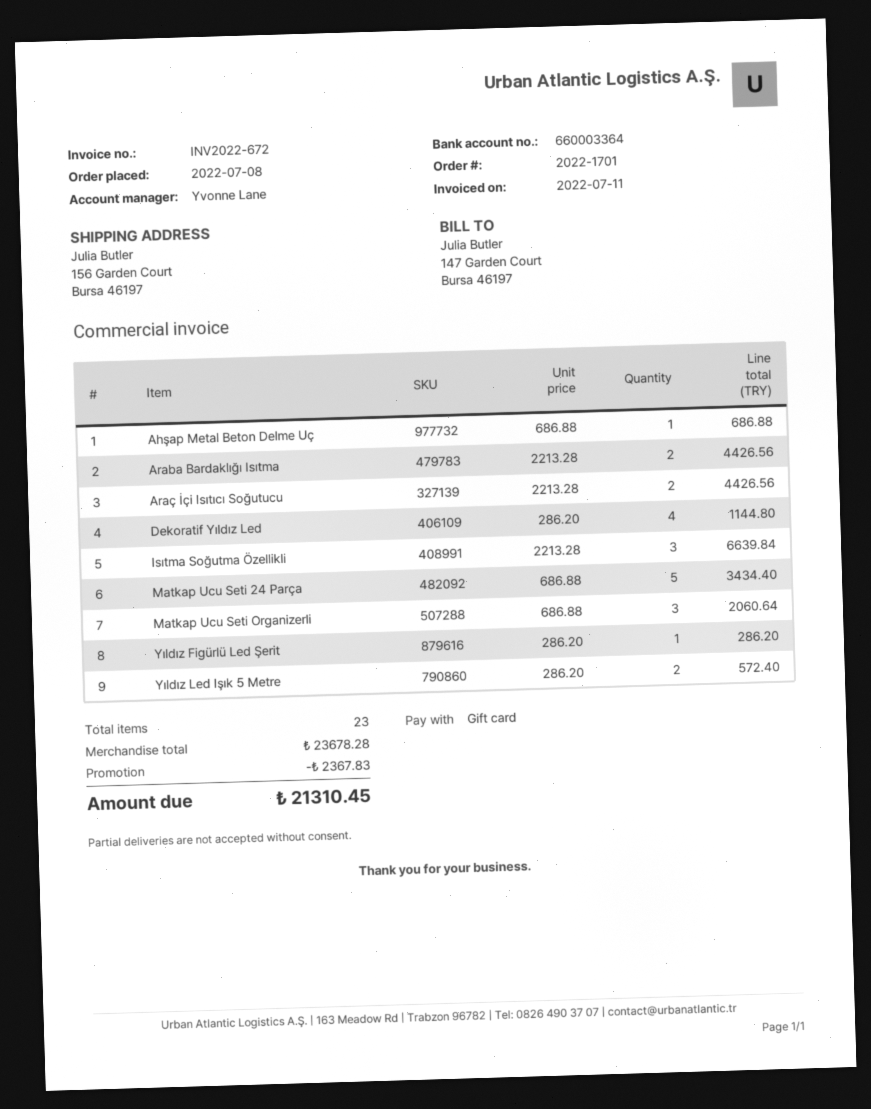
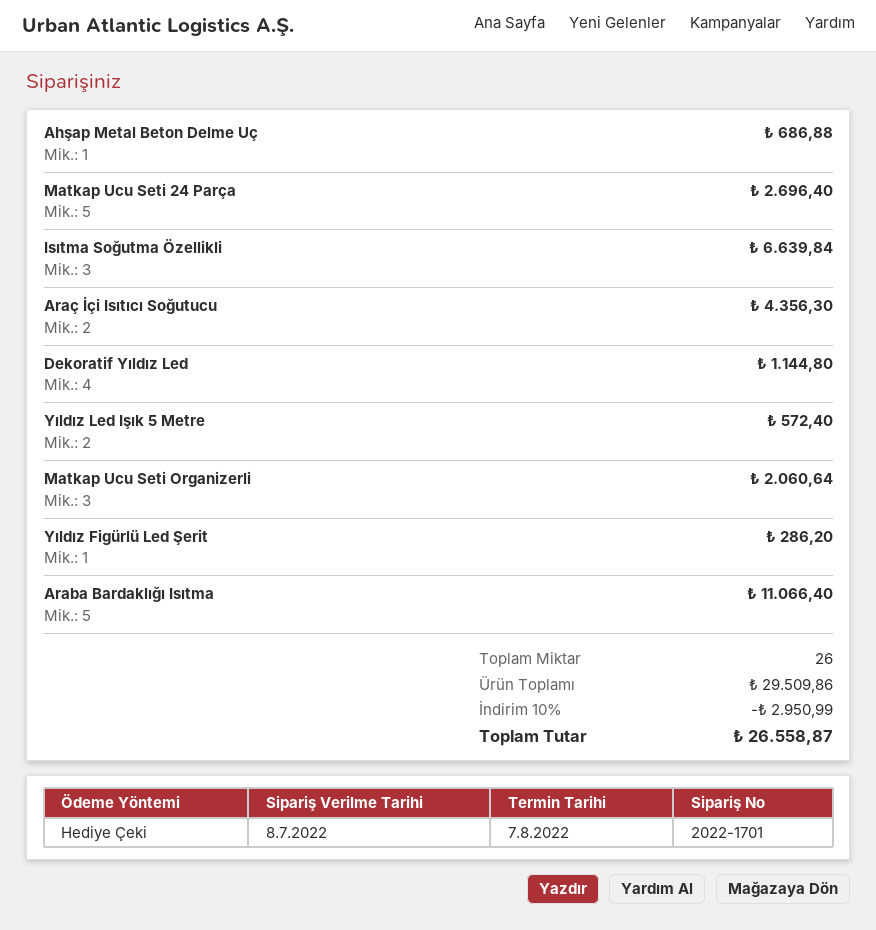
Araba Bardaklığı Isıtma: 2 for 4426.56 -> 5 for 11066.40
Araç İçi Isıtıcı Soğutucu: 2 for 4426.56 -> 2 for 4356.30
Matkap Ucu Seti 24 Parça: 5 for 3434.40 -> 5 for 2696.40
total quantity: 23 -> 26
subtotal: 23678.28 -> 29509.86
discount: 2367.83 -> 2950.99
total: 21310.45 -> 26558.87

